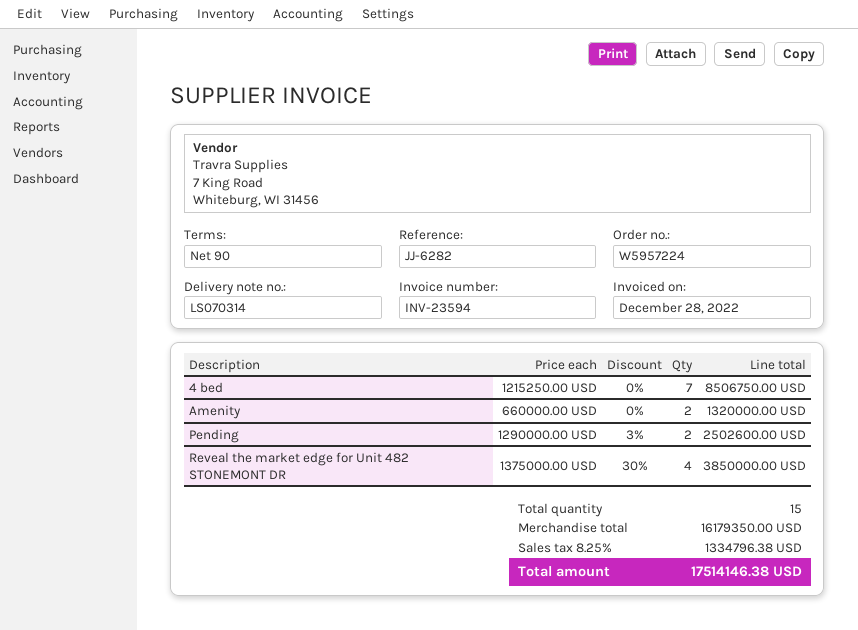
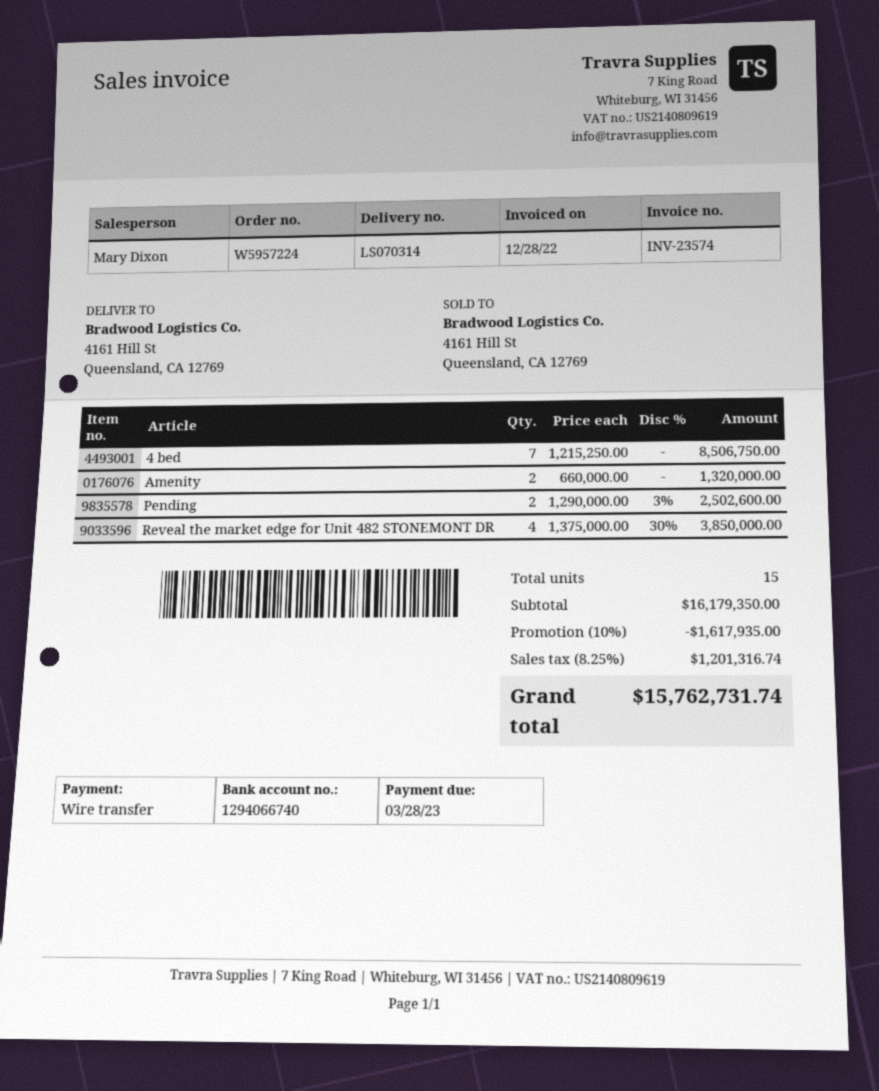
invoice number: INV-23594 -> INV-23574
discount: none -> 10% = 1617935.00
tax: 8.25% = 1334796.38 -> 8.25% = 1201316.74
total: 17514146.38 -> 15762731.74

